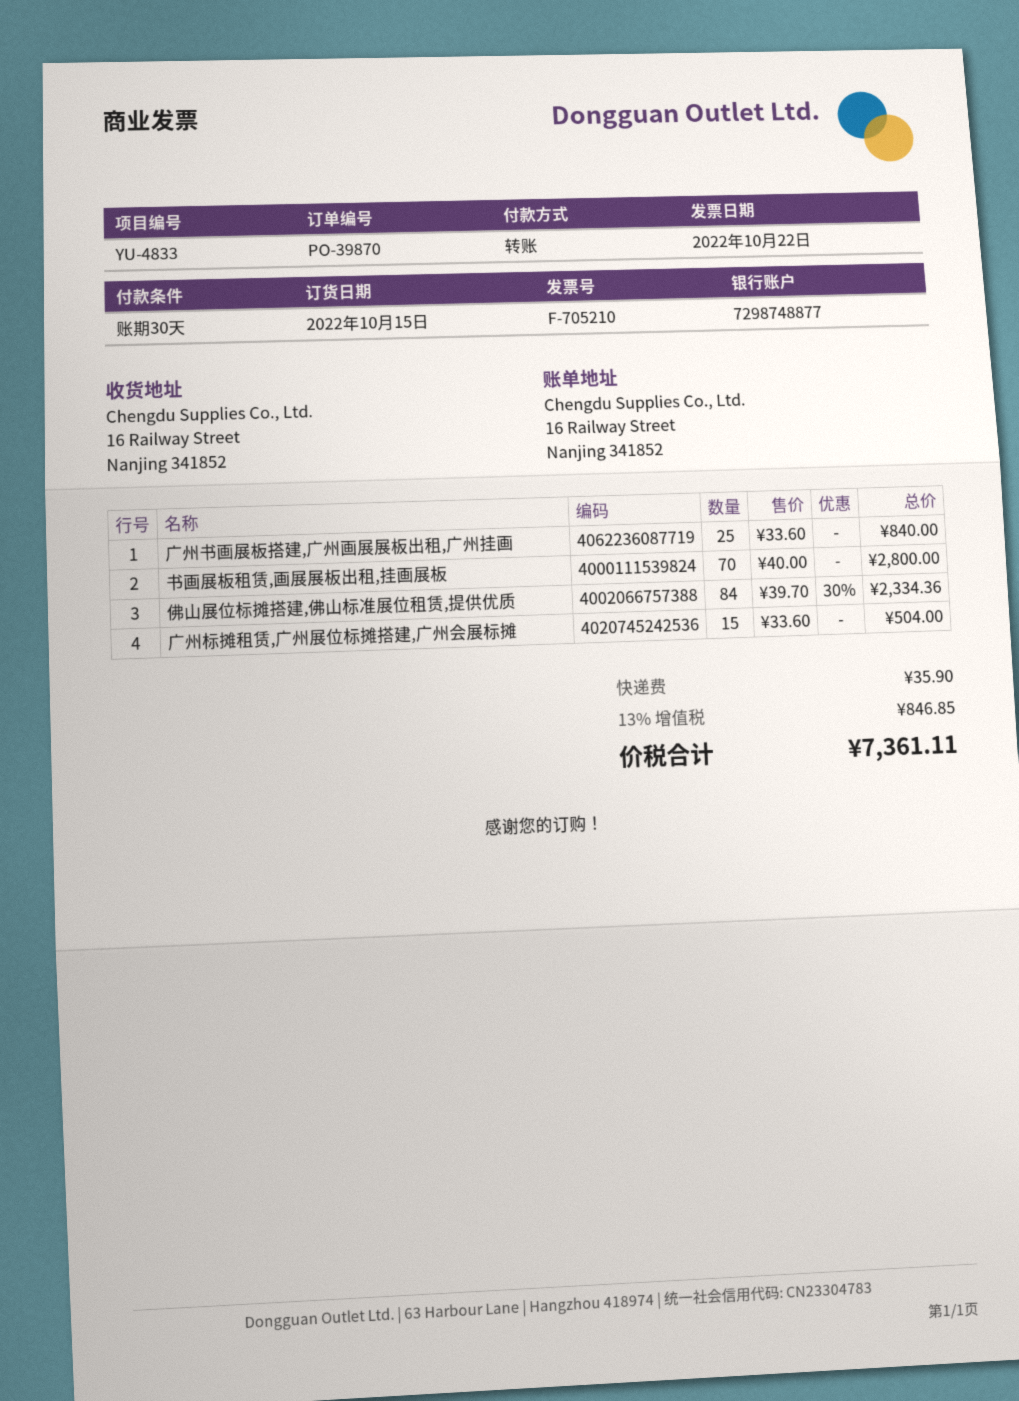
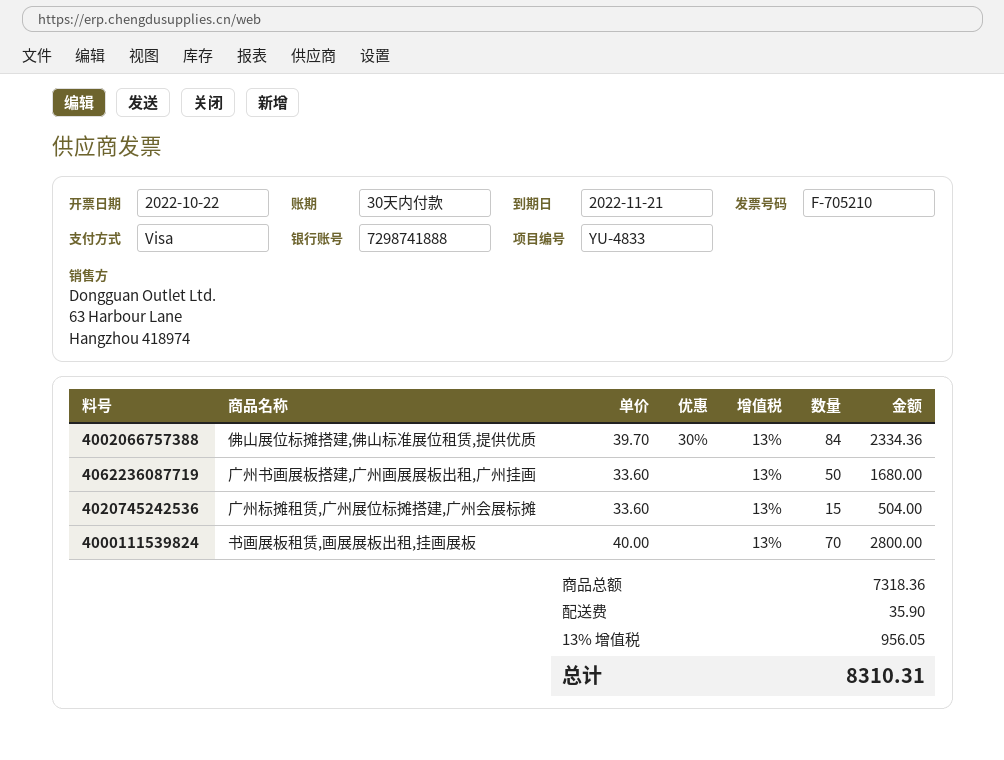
payment method: bank transfer -> Visa
bank account: 7298748877 -> 7298741888
广州书画展板搭建,广州画展展板出租,广州挂画: 25 x 33.60 = 840.00 -> 50 x 33.60 = 1680.00
tax: 13% = 846.85 -> 13% = 956.05
total: 7361.11 -> 8310.31

